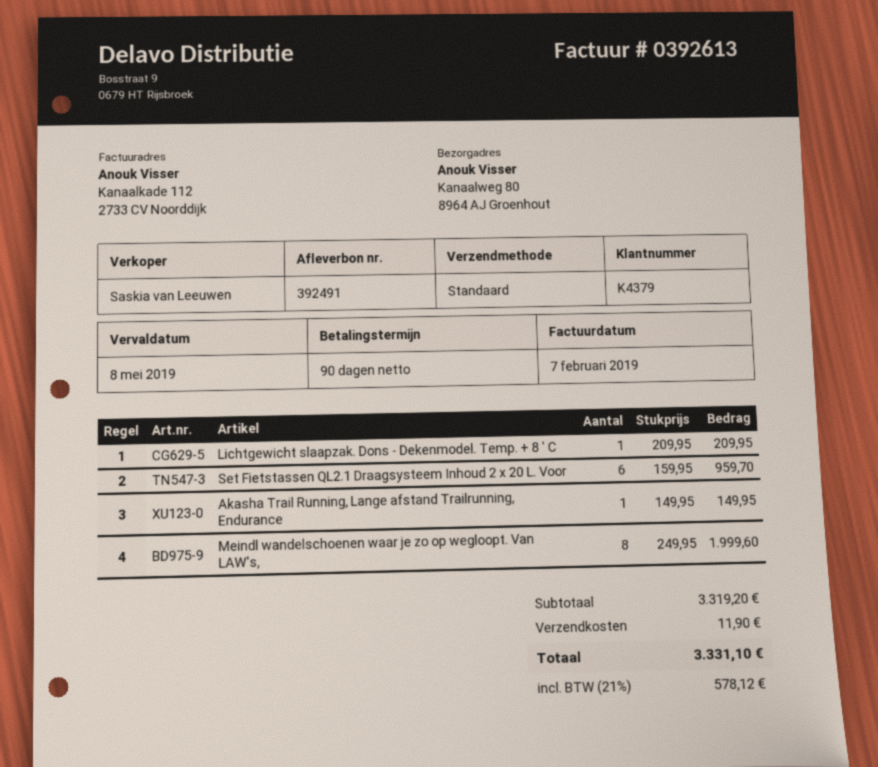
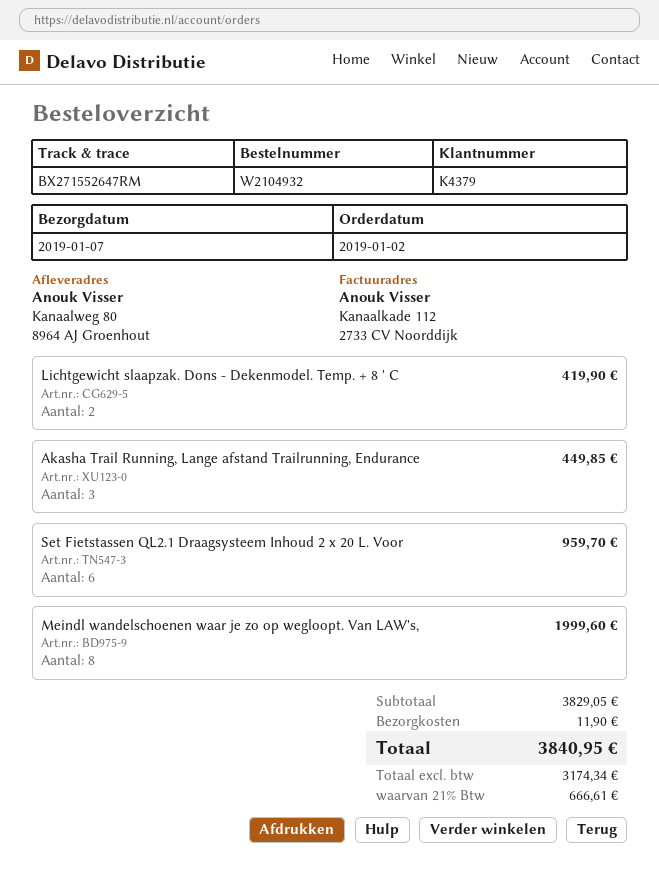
Lichtgewicht slaapzak. Dons - Dekenmodel. Temp. + 8 ' C: 1 for 209.95 -> 2 for 419.90
Akasha Trail Running, Lange afstand Trailrunning, Endurance: 1 for 149.95 -> 3 for 449.85
subtotal: 3319.20 -> 3829.05
tax: 21% = 578.12 -> 21% = 666.61
total: 3331.10 -> 3840.95

